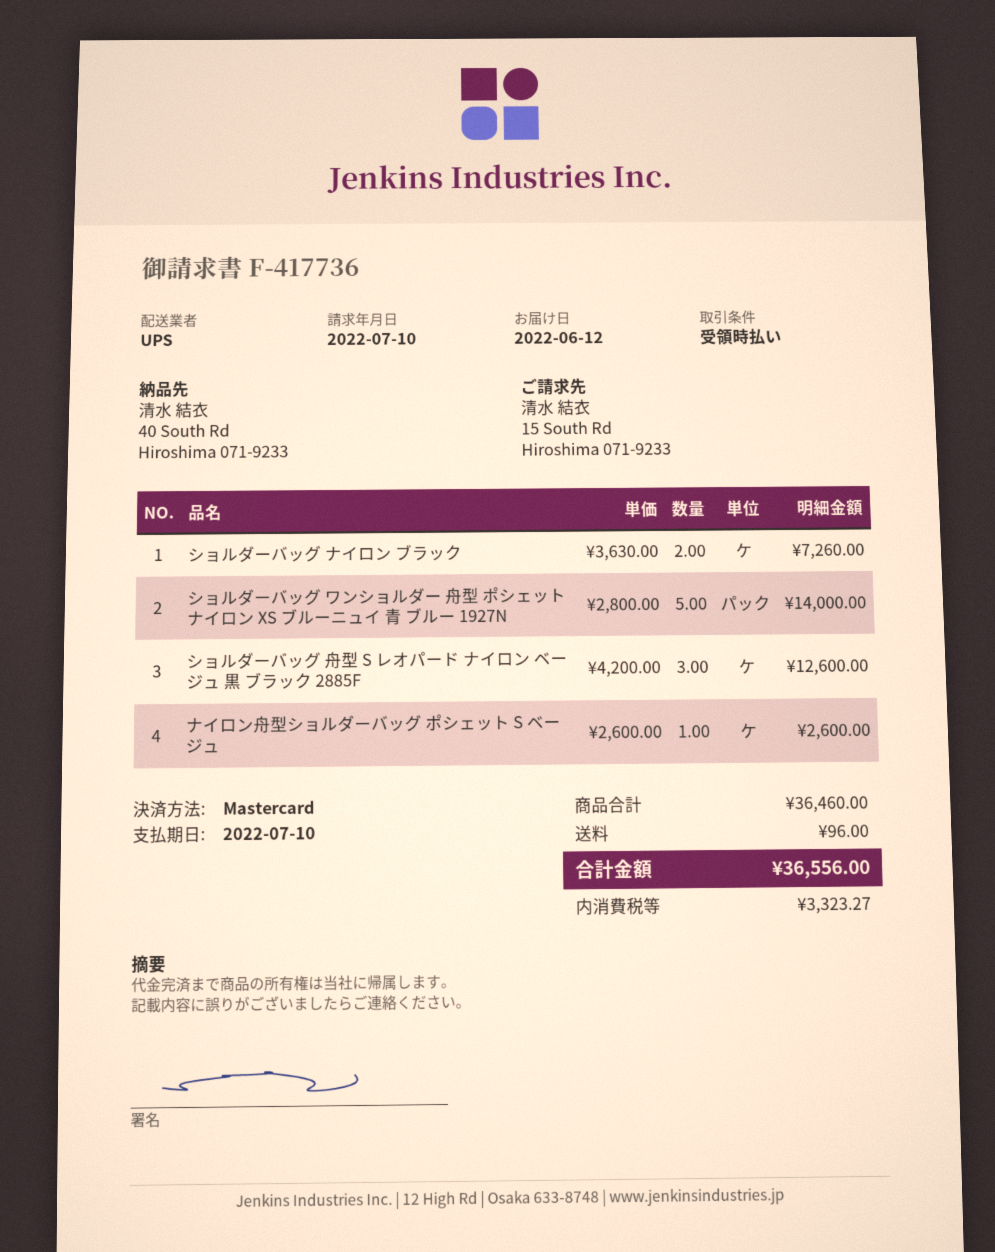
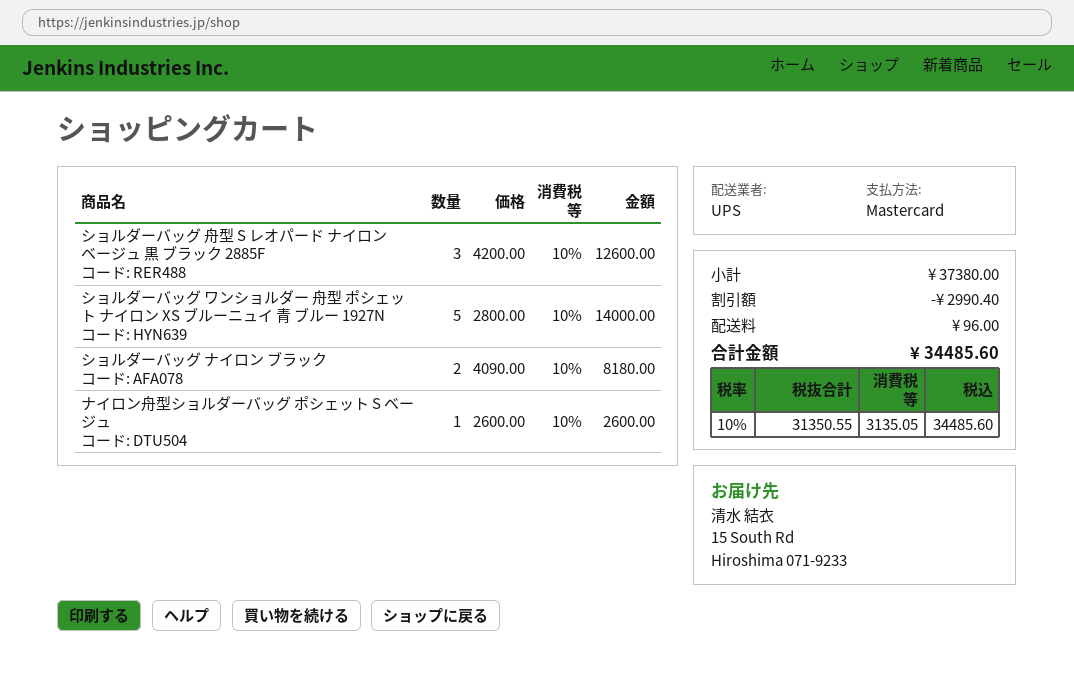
ship to: 40 South Rd, Hiroshima 071-9233 -> 15 South Rd, Hiroshima 071-9233
ショルダーバッグ ナイロン ブラック: 2 x 3630.00 = 7260.00 -> 2 x 4090.00 = 8180.00
subtotal: 36460.00 -> 37380.00
discount: none -> 2990.40
tax: 3323.27 -> 3135.05
total: 36556.00 -> 34485.60

